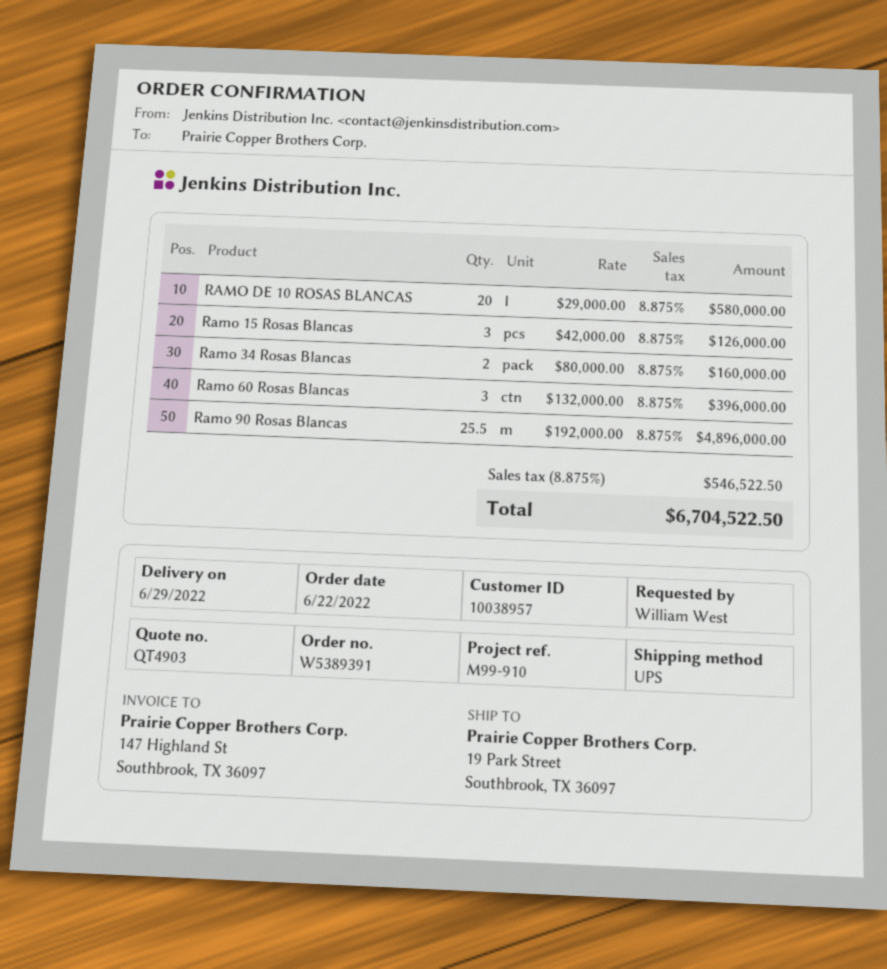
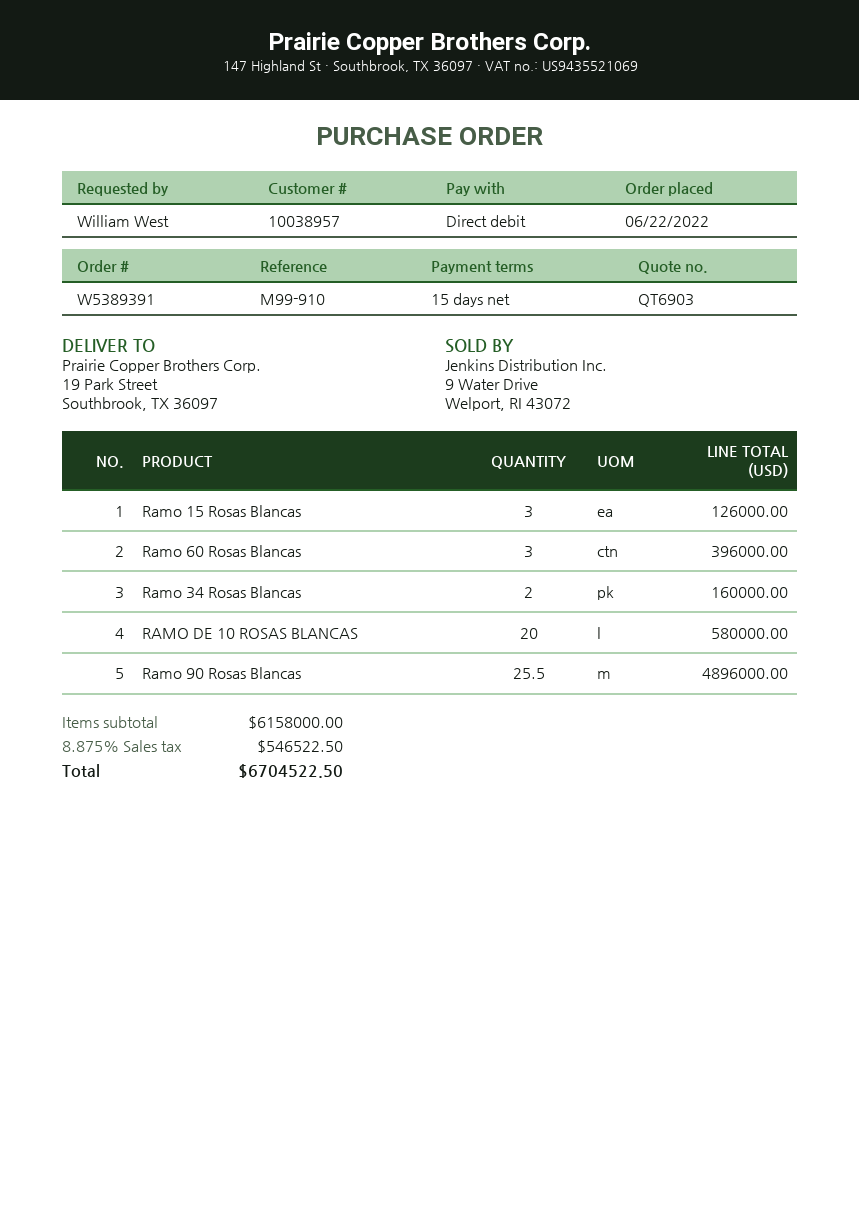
quote number: QT4903 -> QT6903

